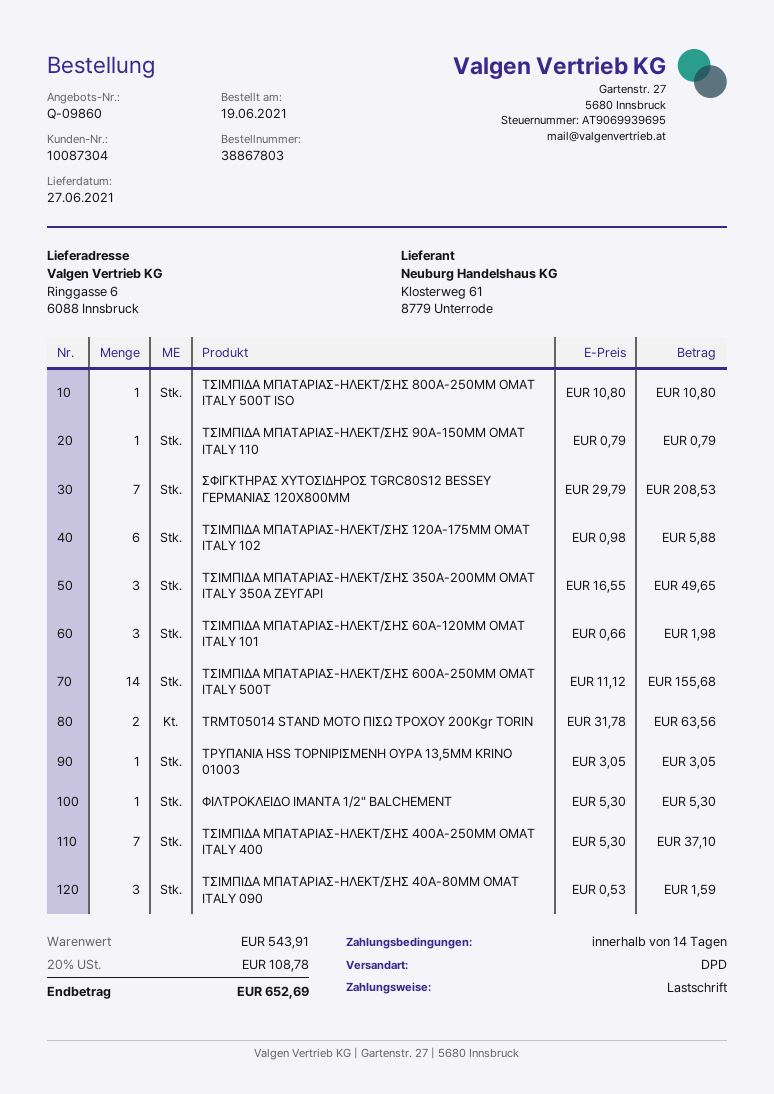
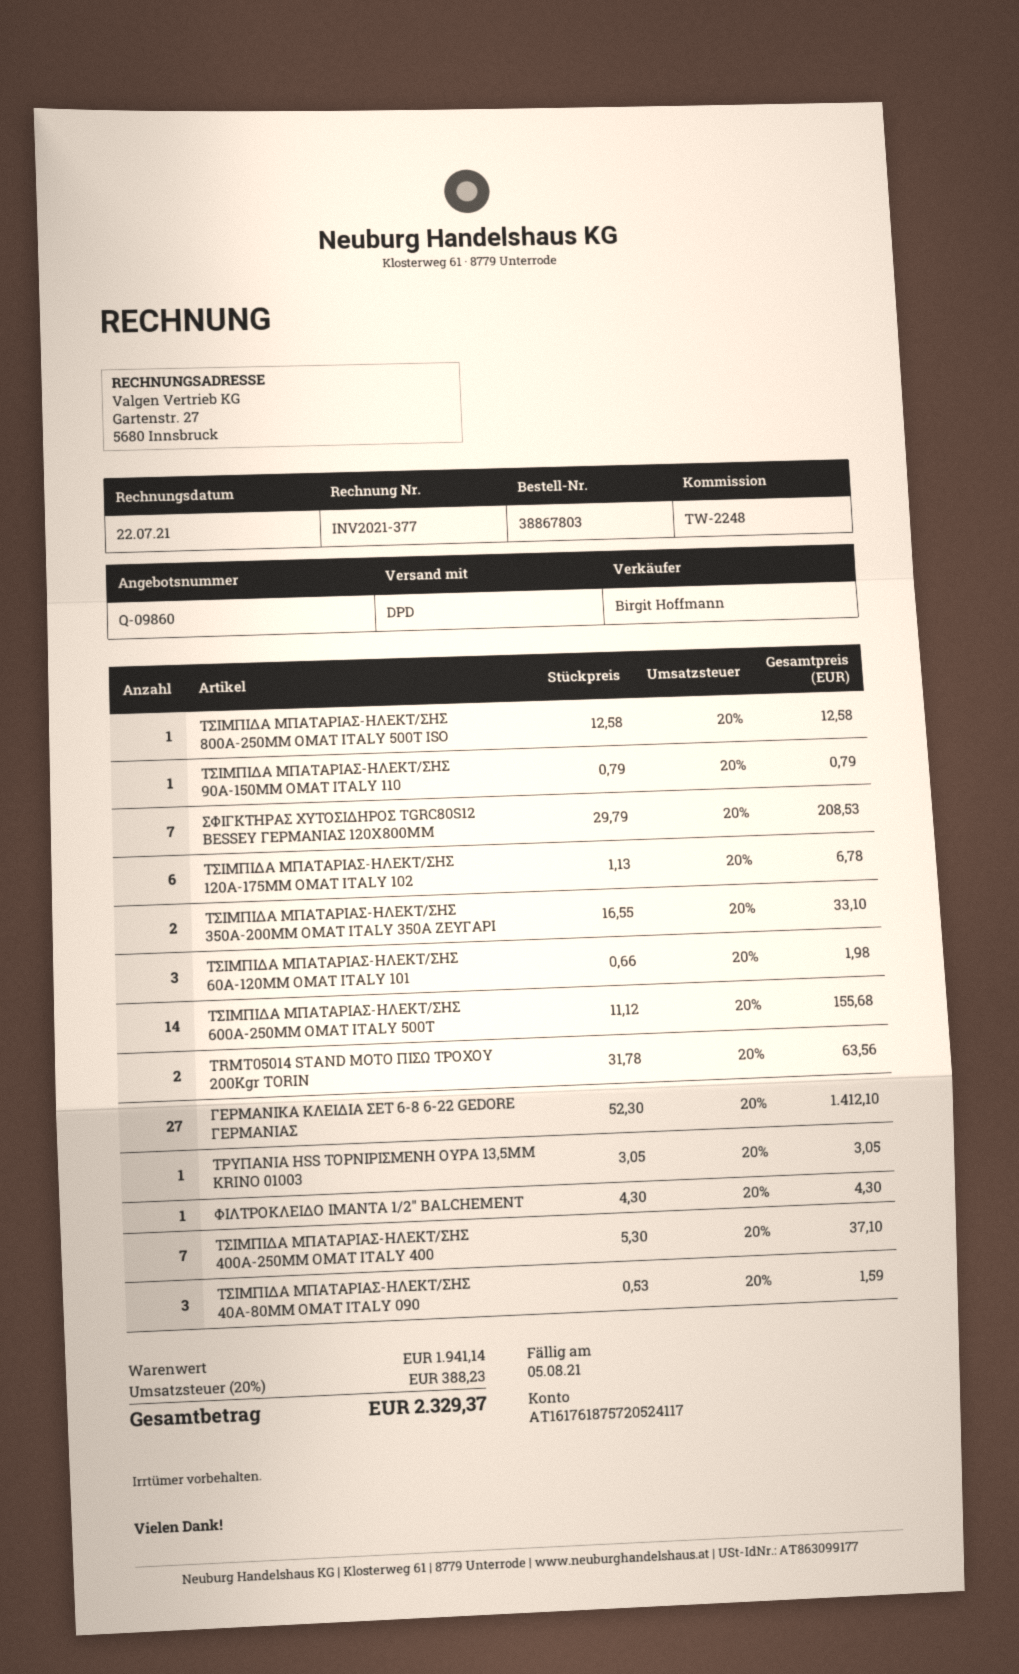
ΤΣΙΜΠΙΔΑ ΜΠΑΤΑΡΙΑΣ-ΗΛΕΚΤ/ΣΗΣ 800Α-250ΜΜ ΟΜΑΤ ITALY 500Τ ISO: 1 x 10.80 = 10.80 -> 1 x 12.58 = 12.58
ΤΣΙΜΠΙΔΑ ΜΠΑΤΑΡΙΑΣ-ΗΛΕΚΤ/ΣΗΣ 120Α-175ΜΜ ΟΜΑΤ ITALY 102: 6 x 0.98 = 5.88 -> 6 x 1.13 = 6.78
ΤΣΙΜΠΙΔΑ ΜΠΑΤΑΡΙΑΣ-ΗΛΕΚΤ/ΣΗΣ 350Α-200ΜΜ ΟΜΑΤ ITALY 350Α ΖΕΥΓΑΡΙ: 3 x 16.55 = 49.65 -> 2 x 16.55 = 33.10
ΦΙΛΤΡΟΚΛΕΙΔΟ ΙΜΑΝΤΑ 1/2" BALCHEMENT: 1 x 5.30 = 5.30 -> 1 x 4.30 = 4.30
ΓΕΡΜΑΝΙΚΑ ΚΛΕΙΔΙΑ ΣΕΤ 6-8 6-22 GEDORE ΓΕΡΜΑΝΙΑΣ: none -> 27 x 52.30 = 1412.10
subtotal: 543.91 -> 1941.14
tax: 20% = 108.78 -> 20% = 388.23
total: 652.69 -> 2329.37

